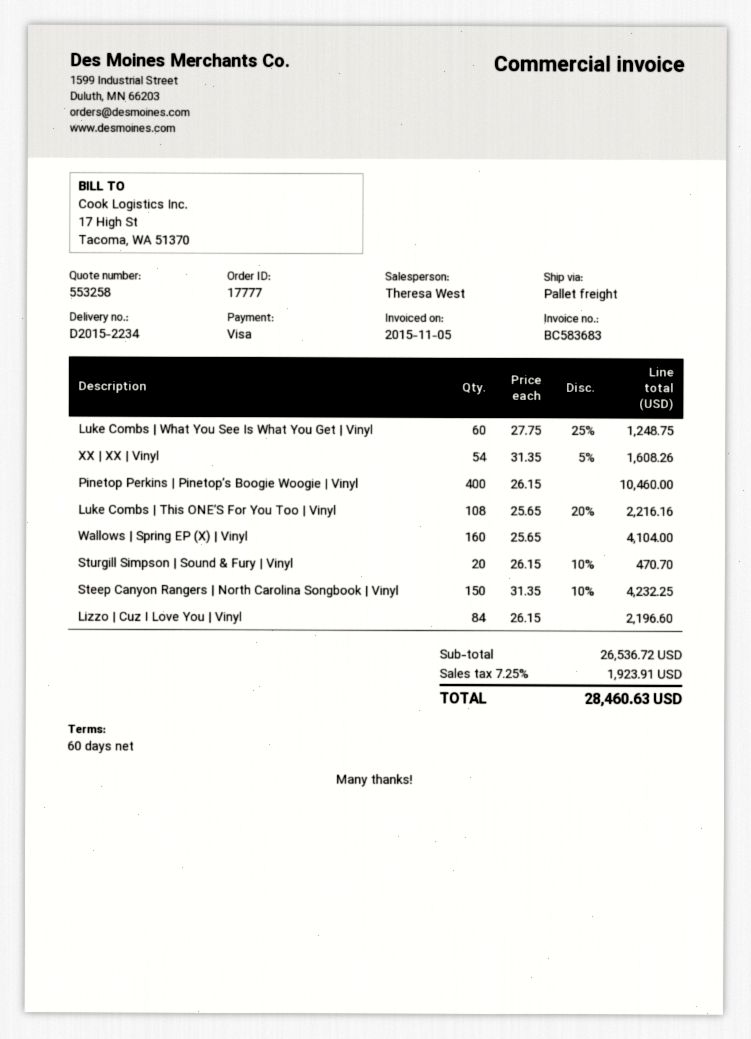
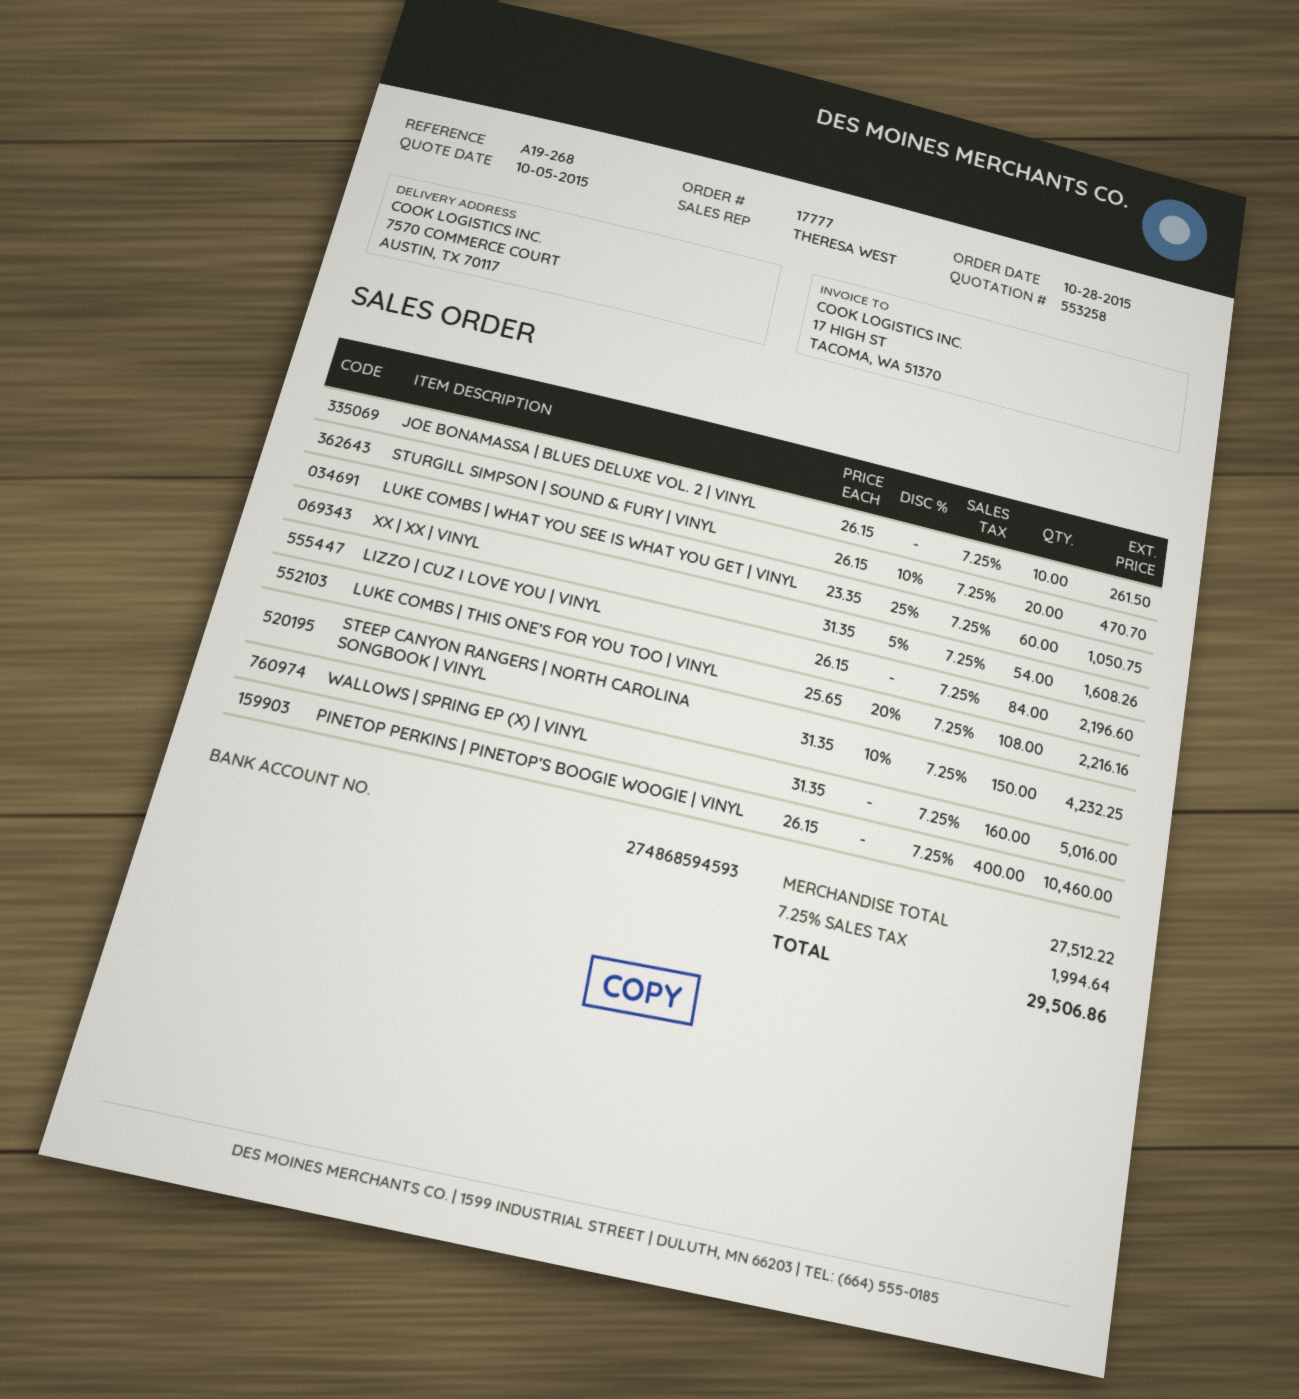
Luke Combs | What You See Is What You Get | Vinyl: 60 x 27.75 - 25% = 1248.75 -> 60 x 23.35 - 25% = 1050.75
Wallows | Spring EP (X) | Vinyl: 160 x 25.65 = 4104.00 -> 160 x 31.35 = 5016.00
JOE BONAMASSA | BLUES DELUXE VOL. 2 | VINYL: none -> 10 x 26.15 = 261.50
subtotal: 26536.72 -> 27512.22
tax: 7.25% = 1923.91 -> 7.25% = 1994.64
total: 28460.63 -> 29506.86

